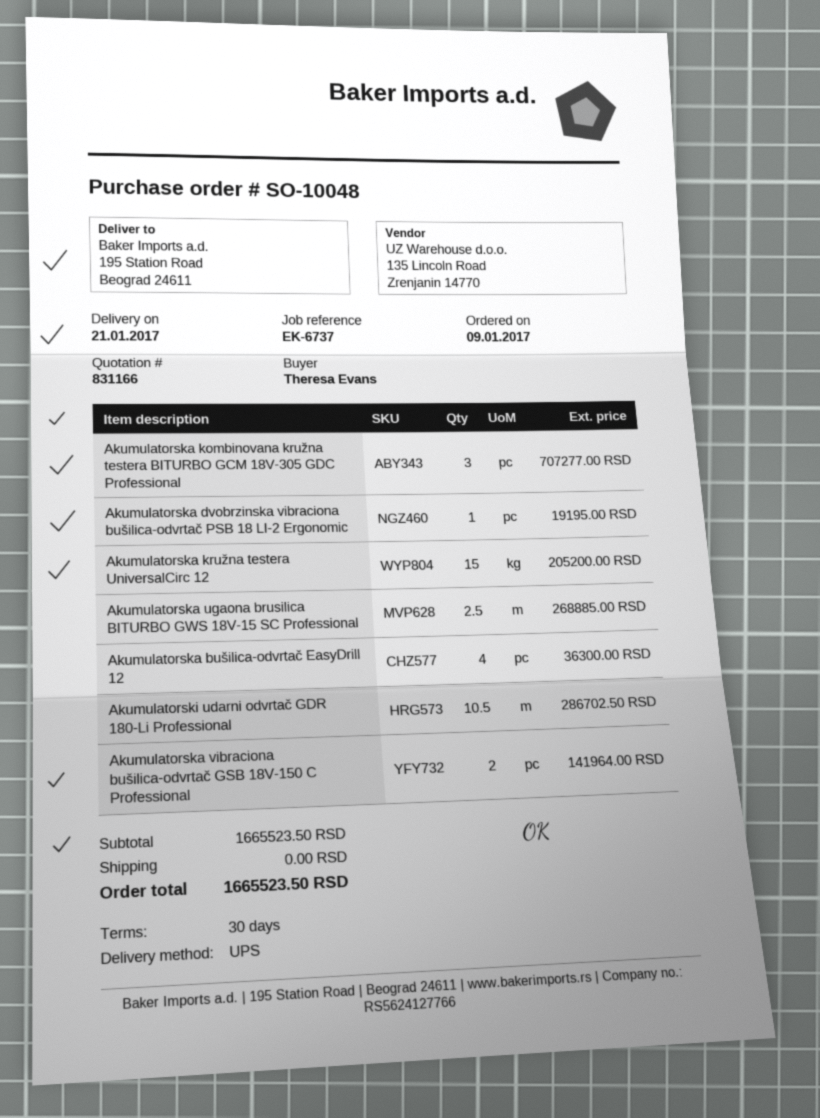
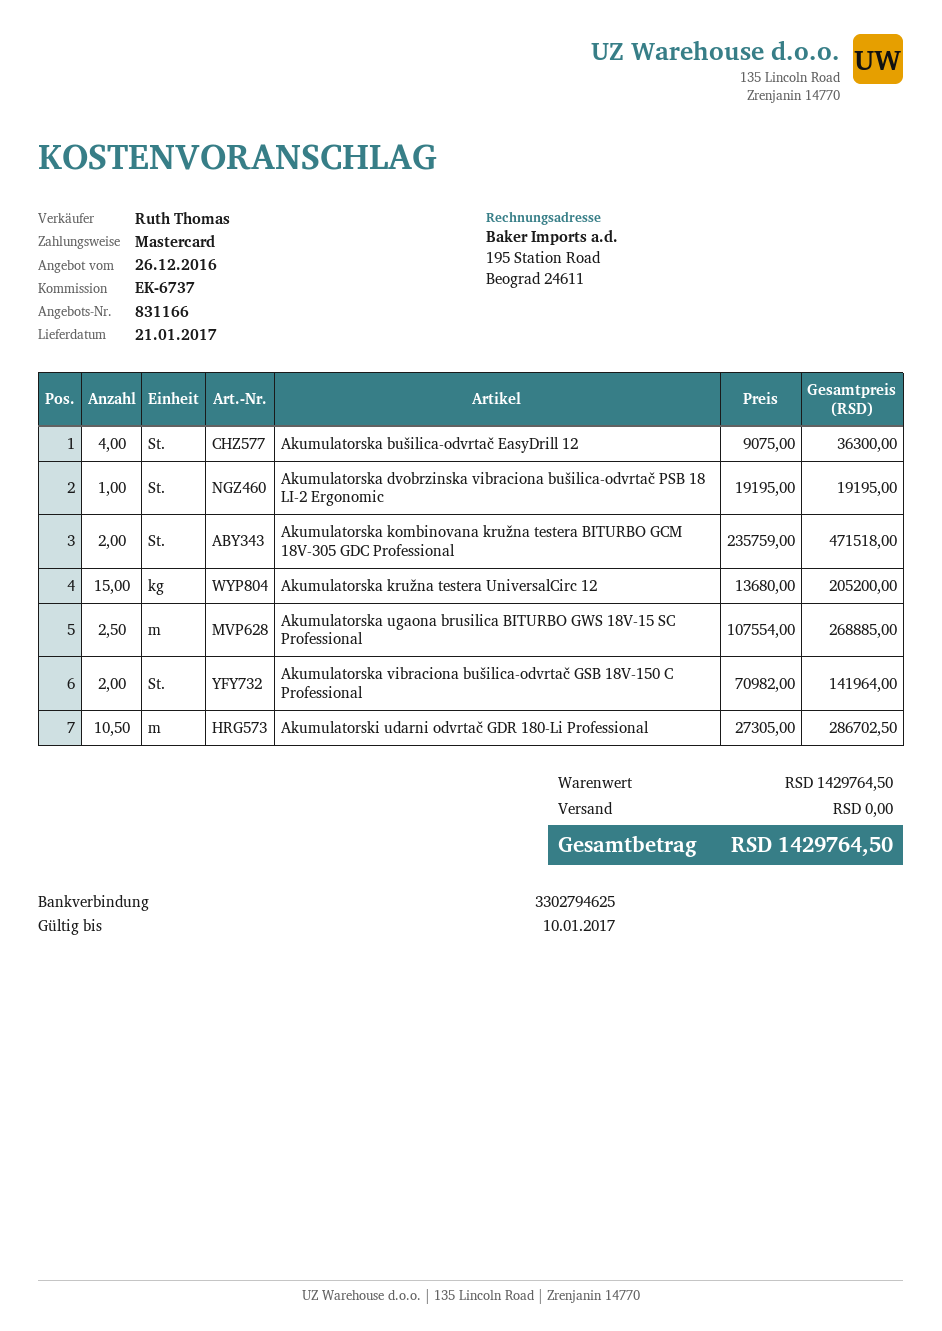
Akumulatorska kombinovana kružna testera BITURBO GCM 18V-305 GDC Professional: 3 for 707277.00 -> 2 for 471518.00
subtotal: 1665523.50 -> 1429764.50
total: 1665523.50 -> 1429764.50

